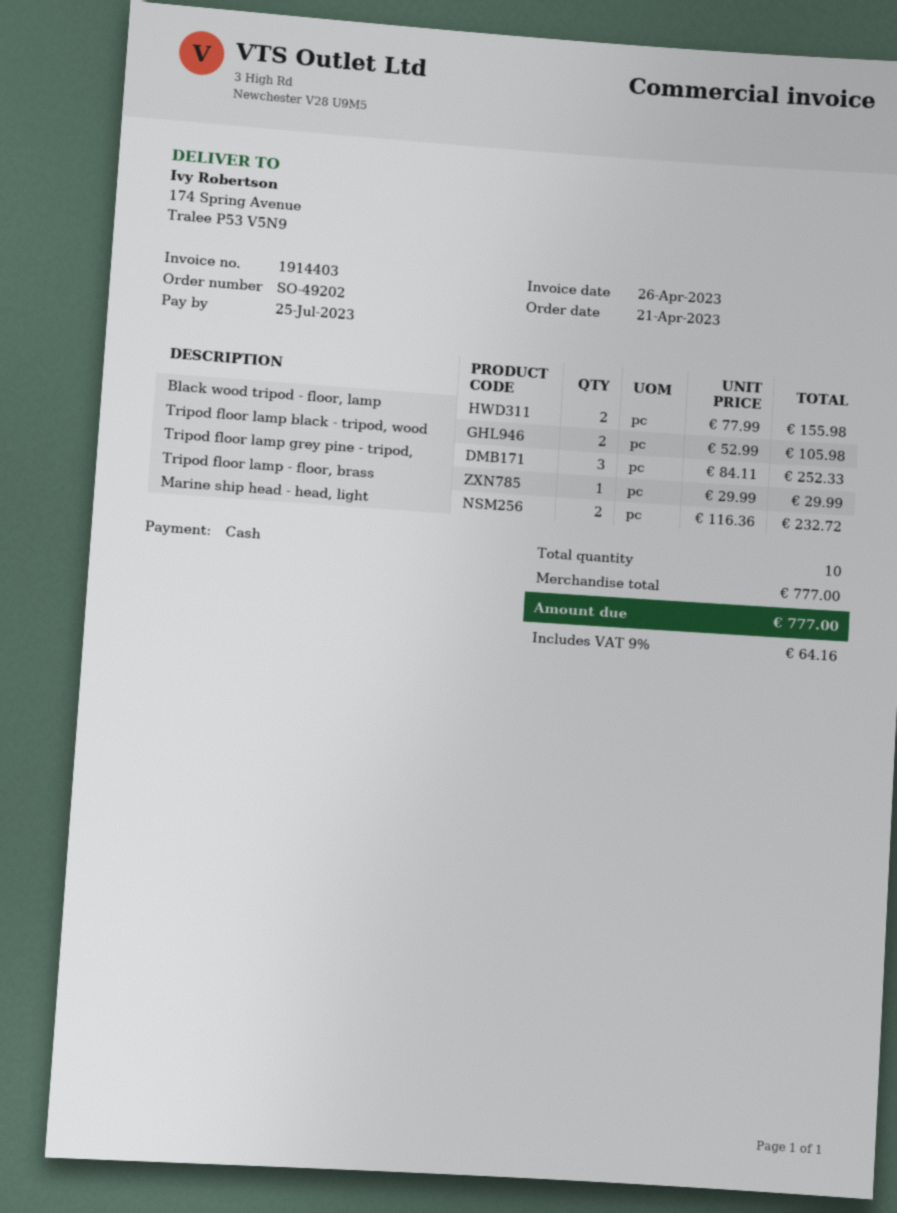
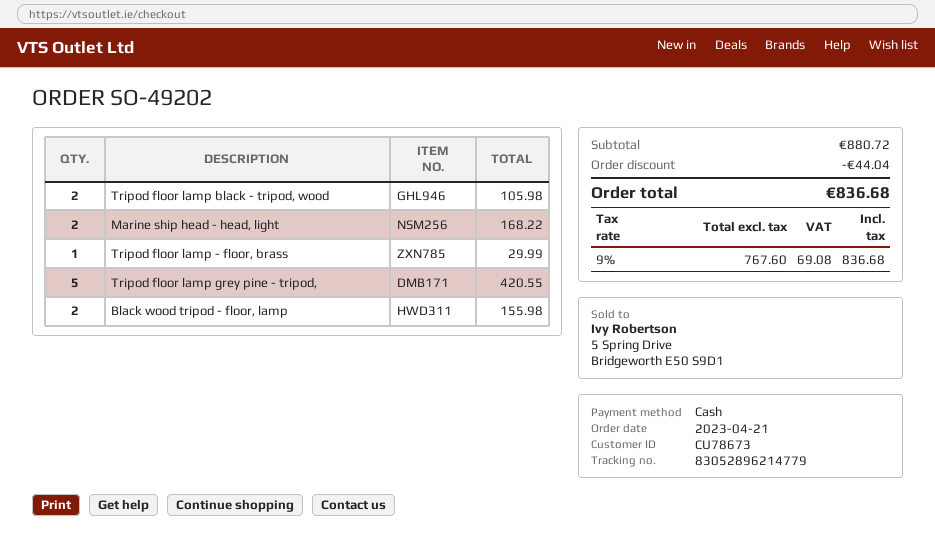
Tripod floor lamp grey pine - tripod,: 3 for 252.33 -> 5 for 420.55
Marine ship head - head, light: 2 for 232.72 -> 2 for 168.22
subtotal: 777.00 -> 880.72
discount: none -> 44.04
tax: 9% = 64.16 -> 9% = 69.08
total: 777.00 -> 836.68

